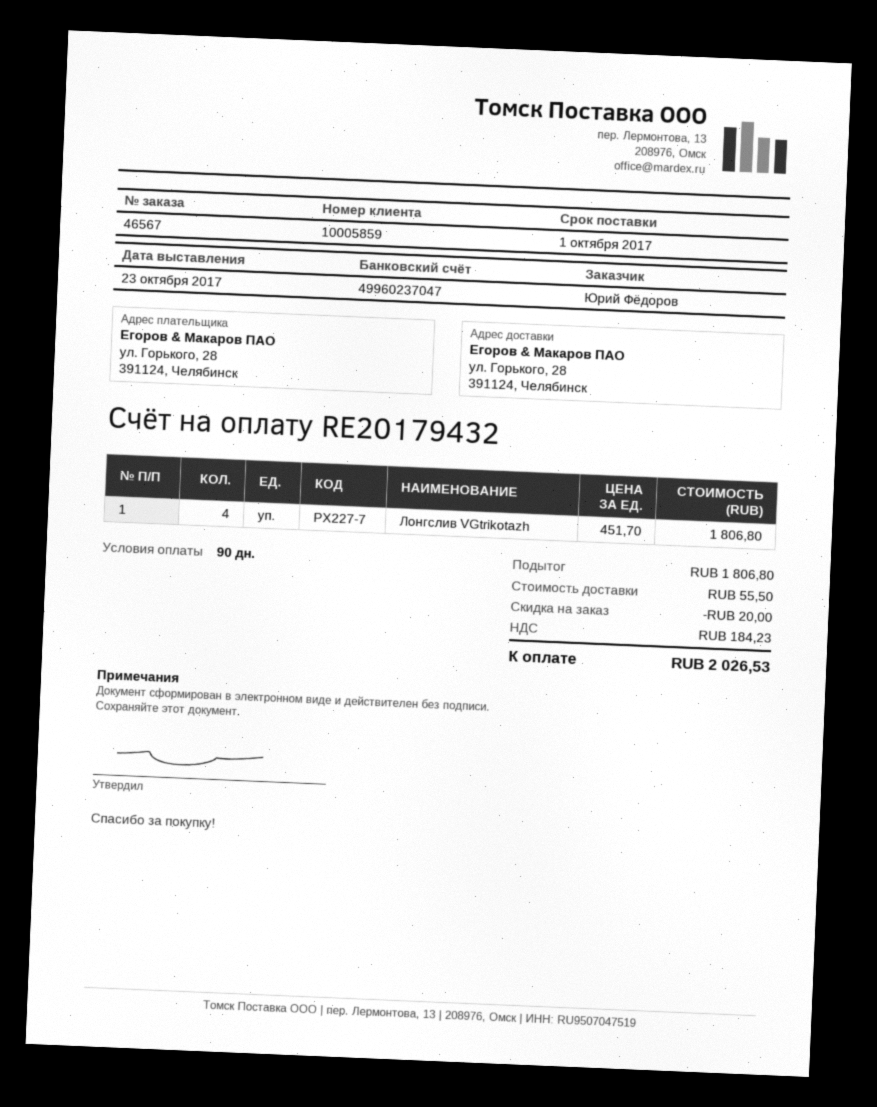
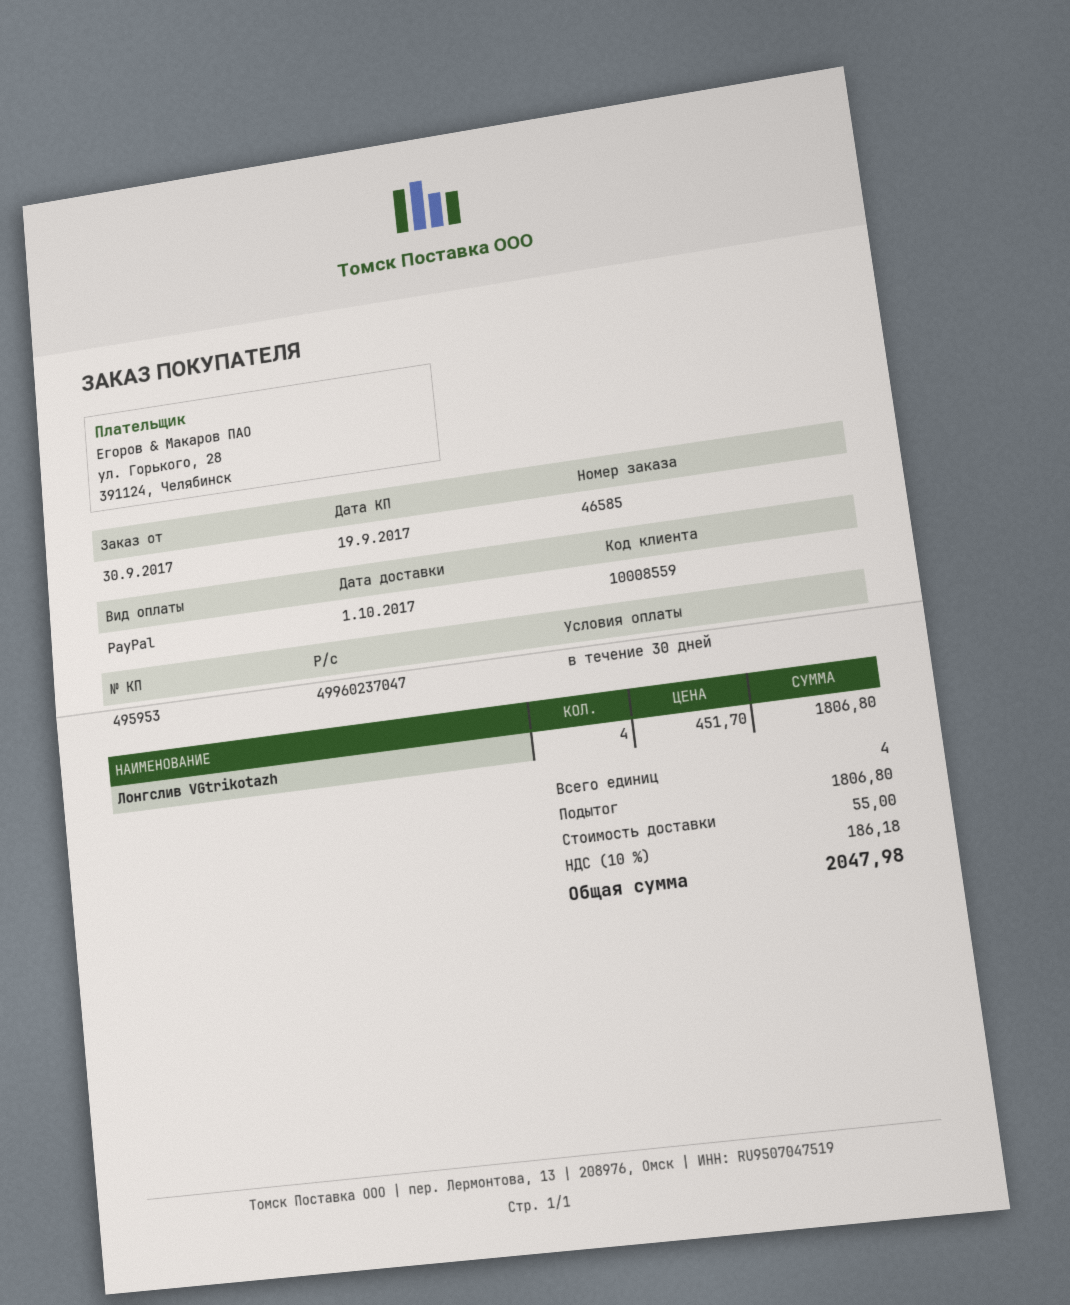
order number: 46567 -> 46585
payment terms: 90 days -> 30 days
customer number: 10005859 -> 10008559
discount: 20.00 -> none
shipping: 55.50 -> 55.00
tax: 184.23 -> 186.18
total: 2026.53 -> 2047.98

